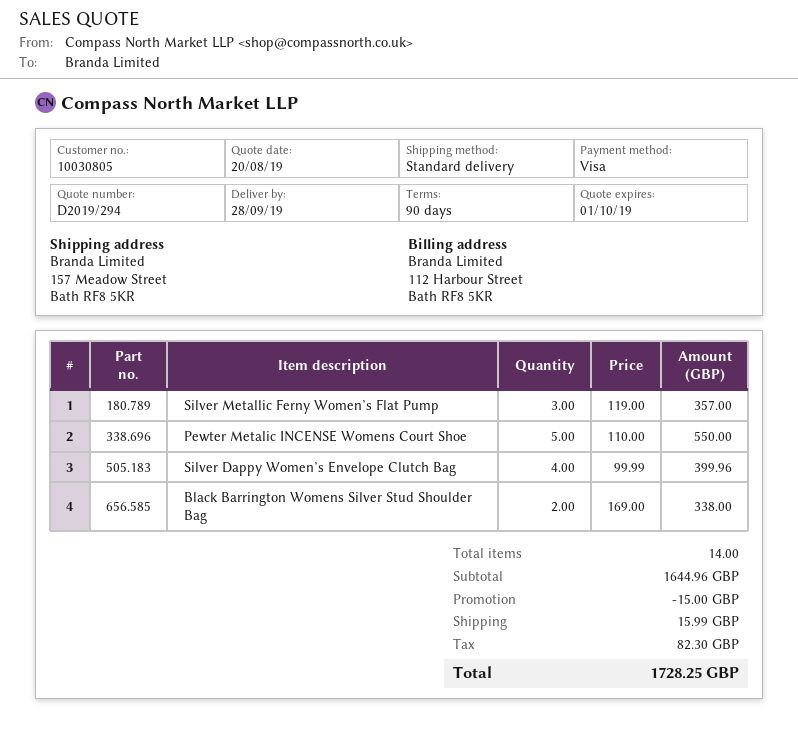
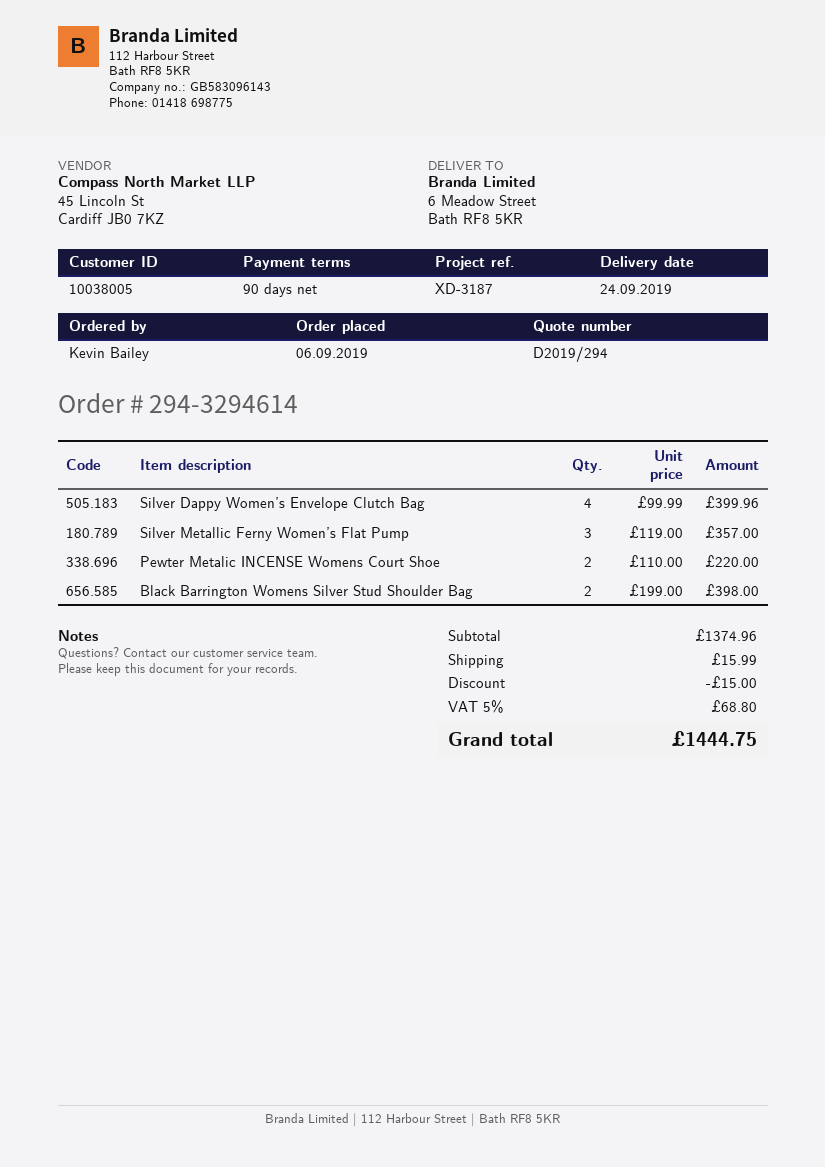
delivery date: 2019-09-28 -> 2019-09-24
customer number: 10030805 -> 10038005
ship to: 157 Meadow Street, Bath RF8 5KR -> 6 Meadow Street, Bath RF8 5KR
Pewter Metalic INCENSE Womens Court Shoe: 5 x 110.00 = 550.00 -> 2 x 110.00 = 220.00
Black Barrington Womens Silver Stud Shoulder Bag: 2 x 169.00 = 338.00 -> 2 x 199.00 = 398.00
subtotal: 1644.96 -> 1374.96
tax: 82.30 -> 68.80
total: 1728.25 -> 1444.75

